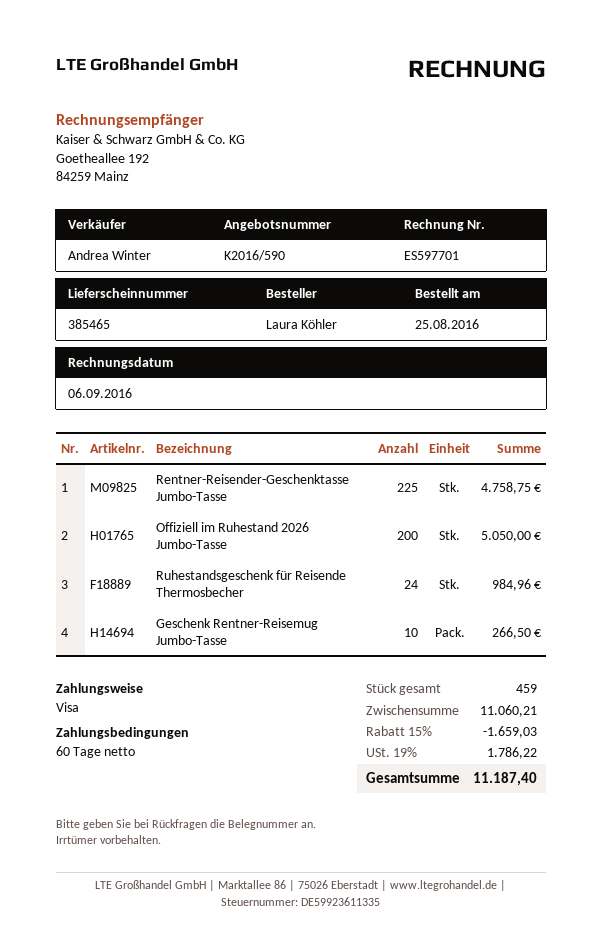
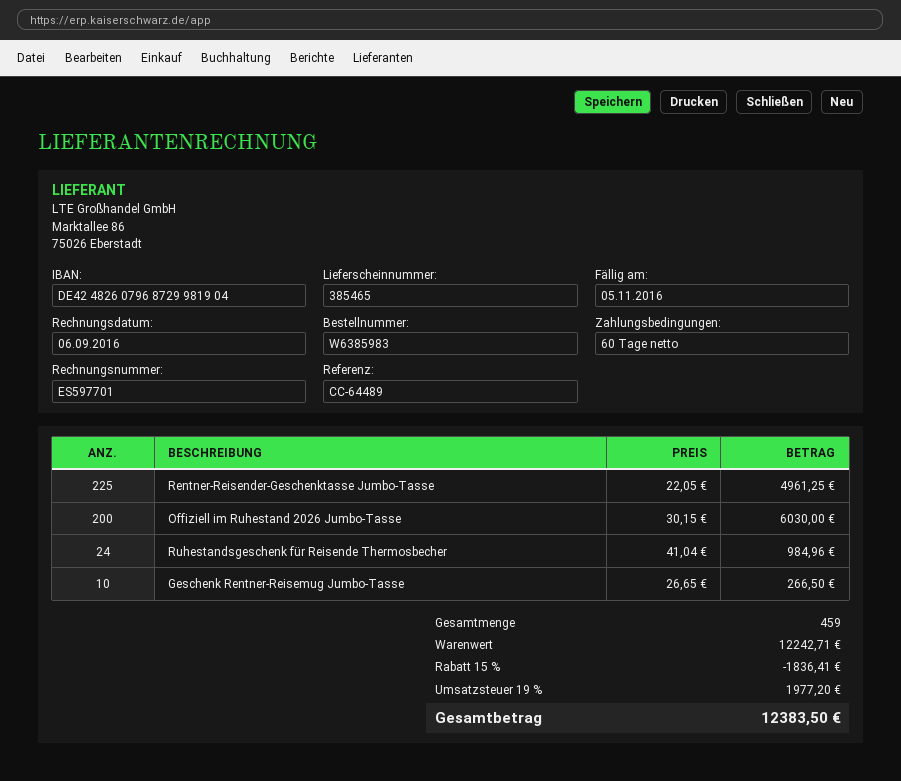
Rentner-Reisender-Geschenktasse Jumbo-Tasse: 225 for 4758.75 -> 225 for 4961.25
Offiziell im Ruhestand 2026 Jumbo-Tasse: 200 for 5050.00 -> 200 for 6030.00
subtotal: 11060.21 -> 12242.71
discount: 15% = 1659.03 -> 15% = 1836.41
tax: 19% = 1786.22 -> 19% = 1977.20
total: 11187.40 -> 12383.50

